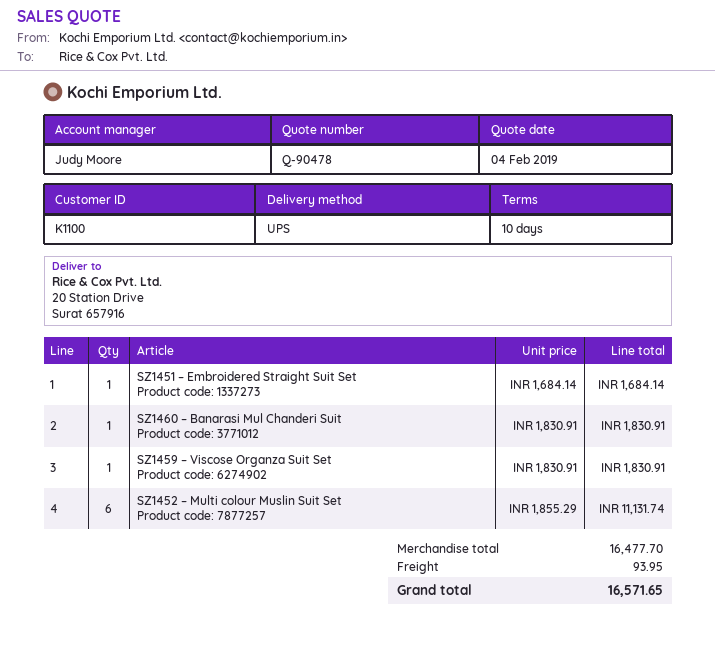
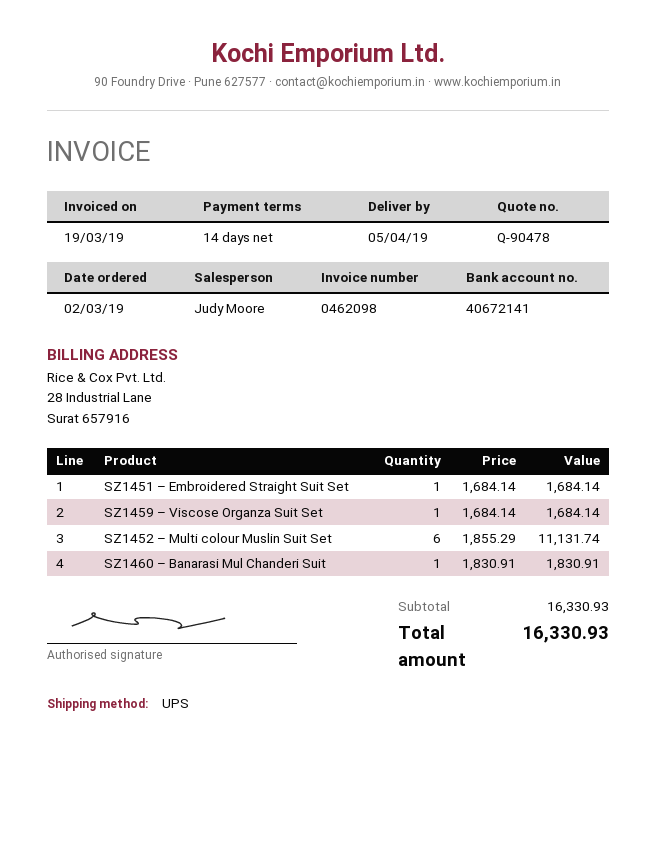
payment terms: 10 days -> 14 days
SZ1459 – Viscose Organza Suit Set: 1 x 1830.91 = 1830.91 -> 1 x 1684.14 = 1684.14
subtotal: 16477.70 -> 16330.93
shipping: 93.95 -> none
total: 16571.65 -> 16330.93

